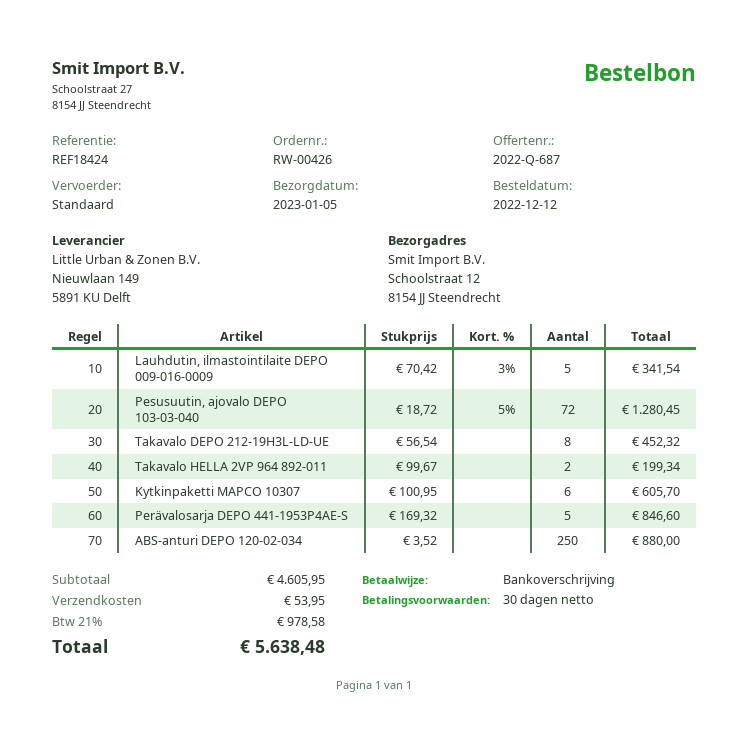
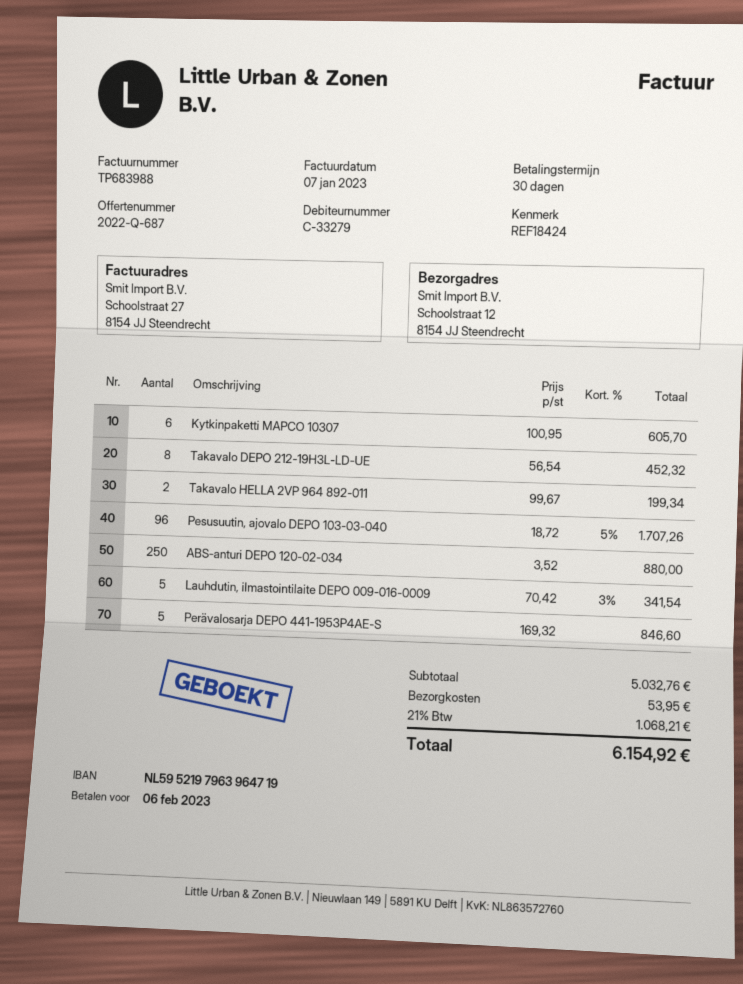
Pesusuutin, ajovalo DEPO 103-03-040: 72 x 18.72 - 5% = 1280.45 -> 96 x 18.72 - 5% = 1707.26
subtotal: 4605.95 -> 5032.76
tax: 21% = 978.58 -> 21% = 1068.21
total: 5638.48 -> 6154.92

